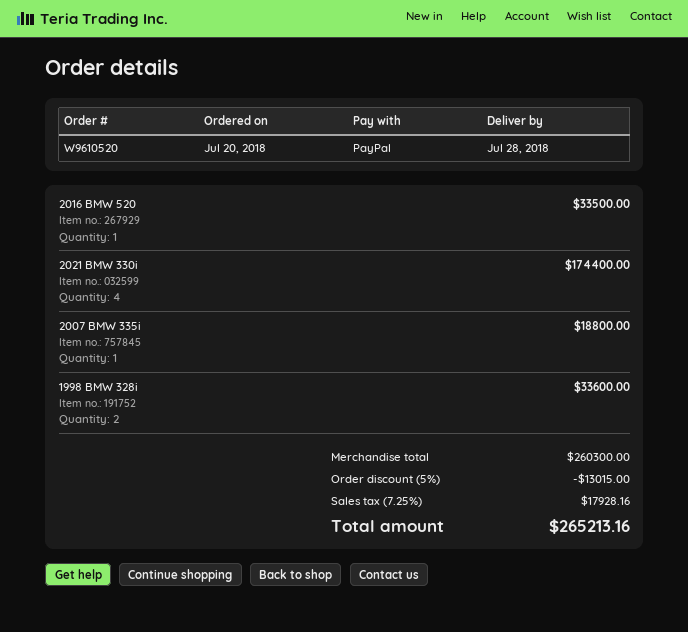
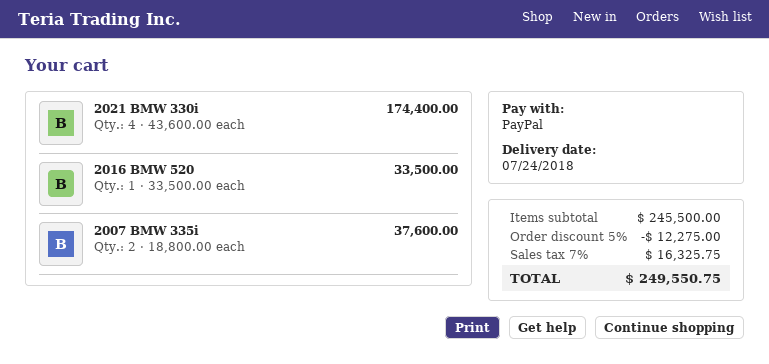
delivery date: 2018-07-28 -> 2018-07-24
2007 BMW 335i: 1 for 18800.00 -> 2 for 37600.00
1998 BMW 328i: 2 for 33600.00 -> none
subtotal: 260300.00 -> 245500.00
discount: 5% = 13015.00 -> 5% = 12275.00
tax: 7.25% = 17928.16 -> 7% = 16325.75
total: 265213.16 -> 249550.75

